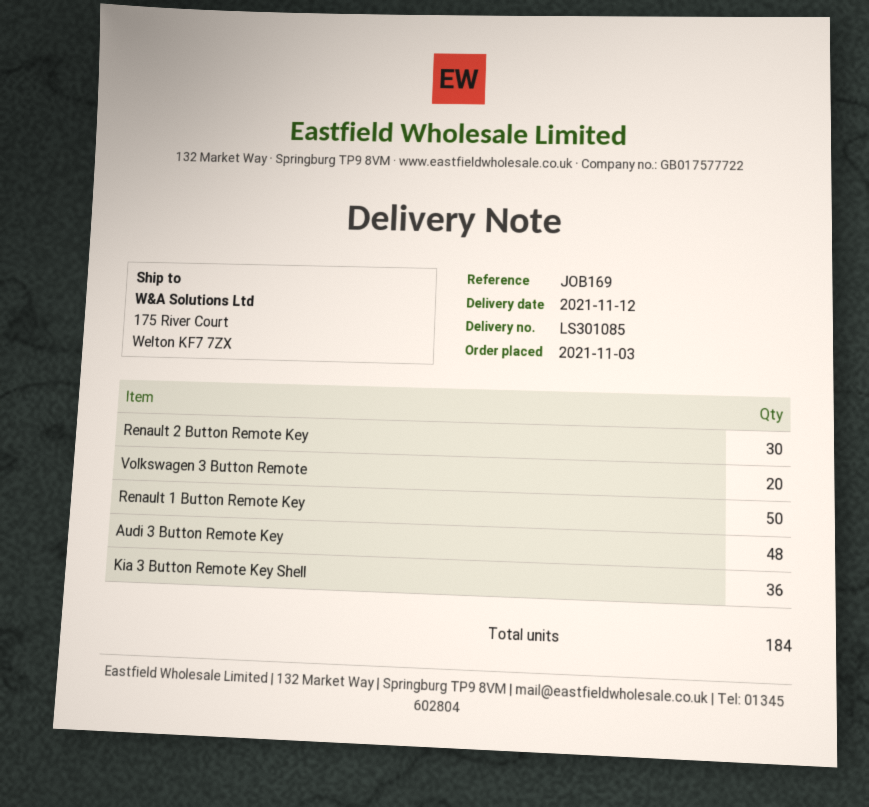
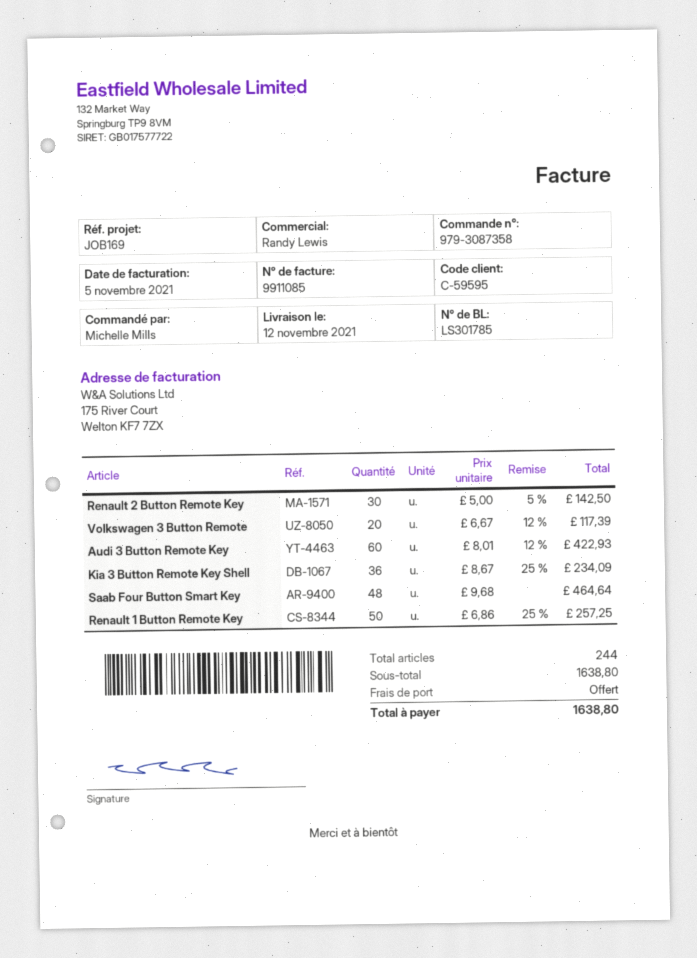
delivery note number: LS301085 -> LS301785
Audi 3 Button Remote Key: 48 -> 60
Saab Four Button Smart Key: none -> 48
total quantity: 184 -> 244

